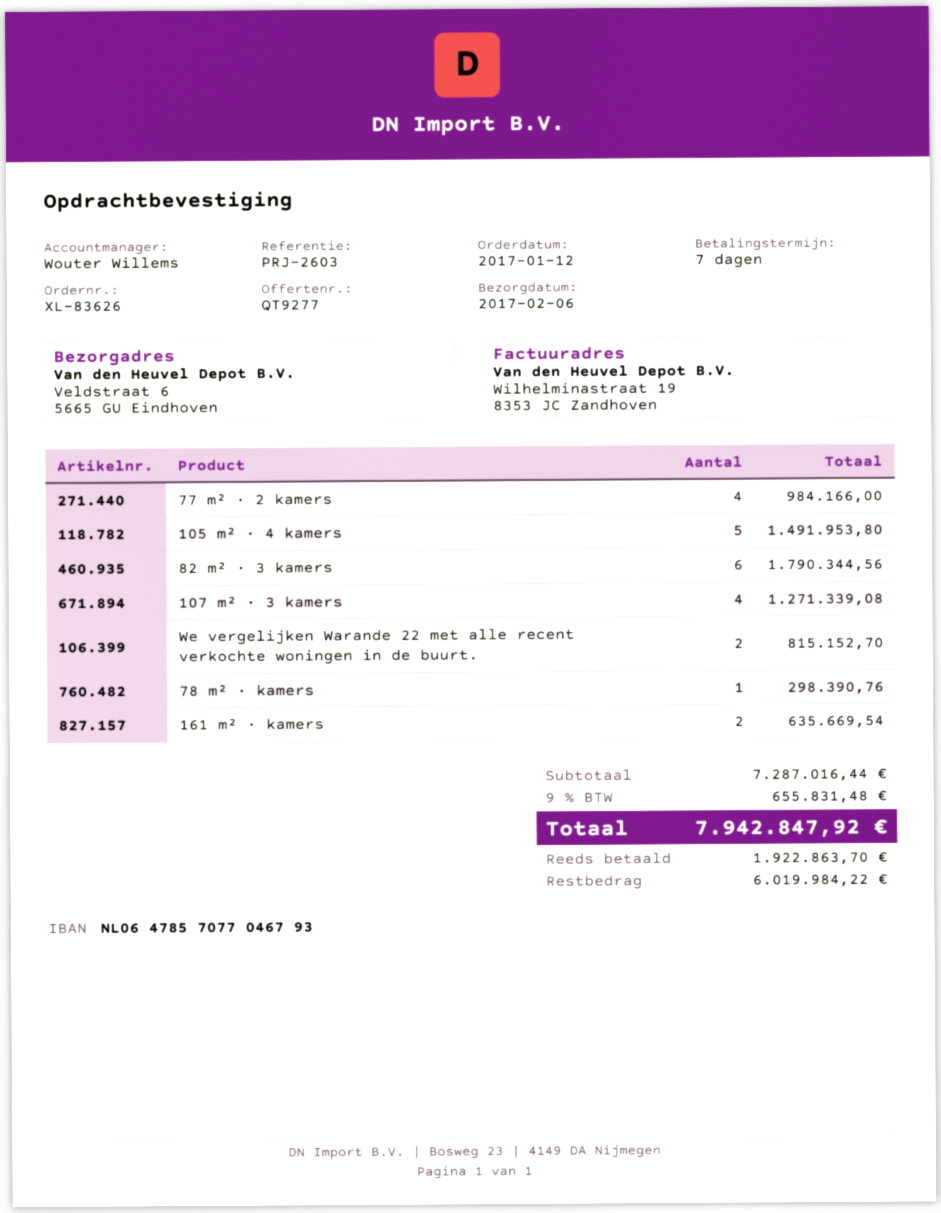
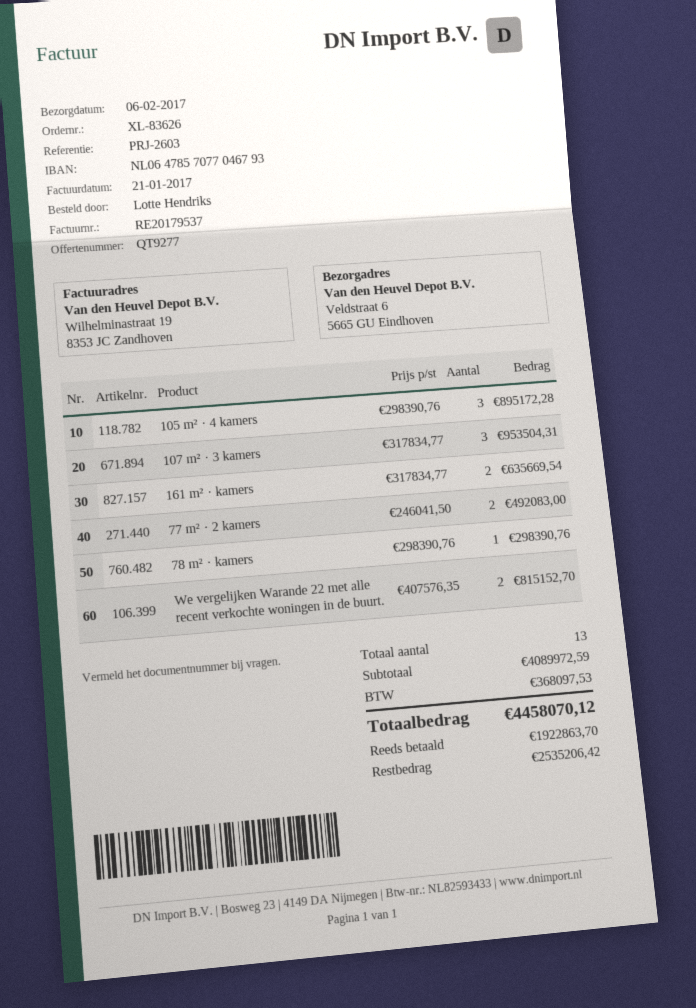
77 m² · 2 kamers: 4 for 984166.00 -> 2 for 492083.00
105 m² · 4 kamers: 5 for 1491953.80 -> 3 for 895172.28
82 m² · 3 kamers: 6 for 1790344.56 -> none
107 m² · 3 kamers: 4 for 1271339.08 -> 3 for 953504.31
subtotal: 7287016.44 -> 4089972.59
tax: 655831.48 -> 368097.53
total: 7942847.92 -> 4458070.12
balance: 6019984.22 -> 2535206.42

